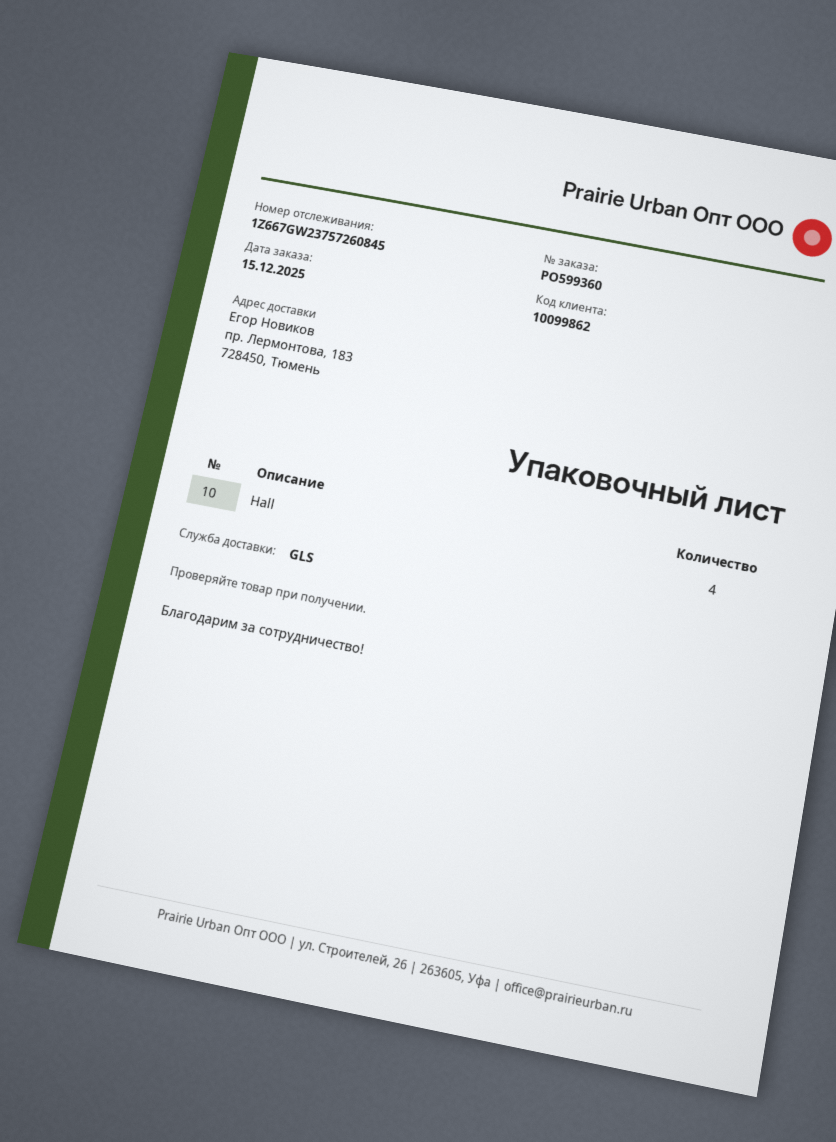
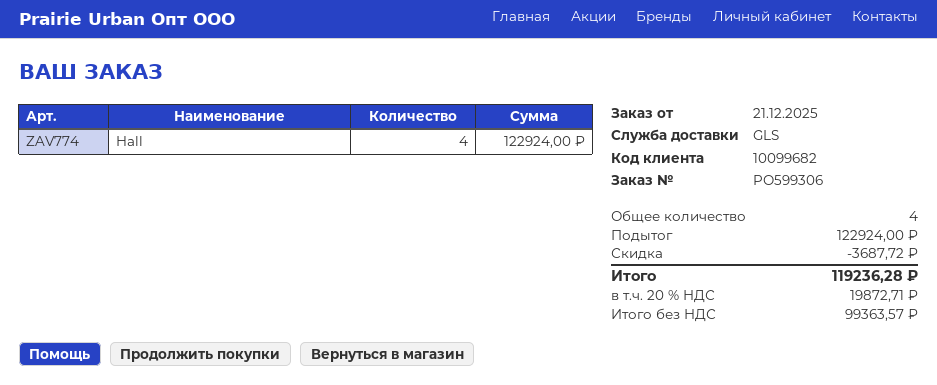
order number: PO599360 -> PO599306
order date: 2025-12-15 -> 2025-12-21
customer number: 10099862 -> 10099682

